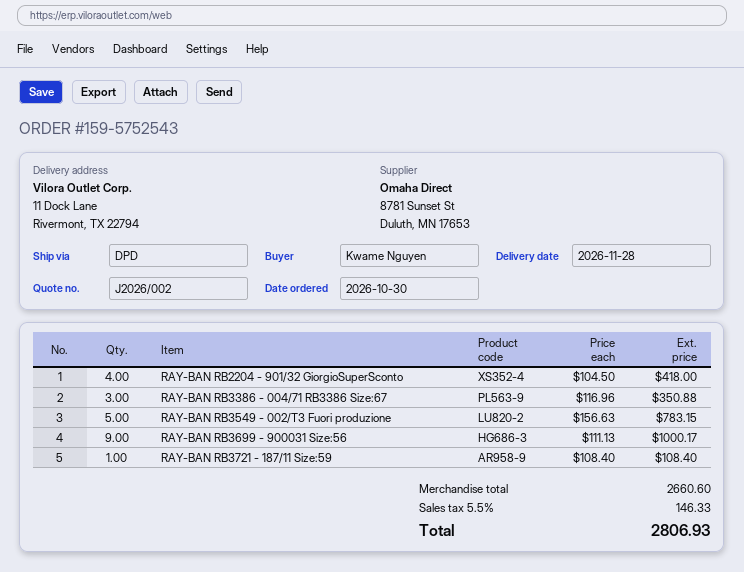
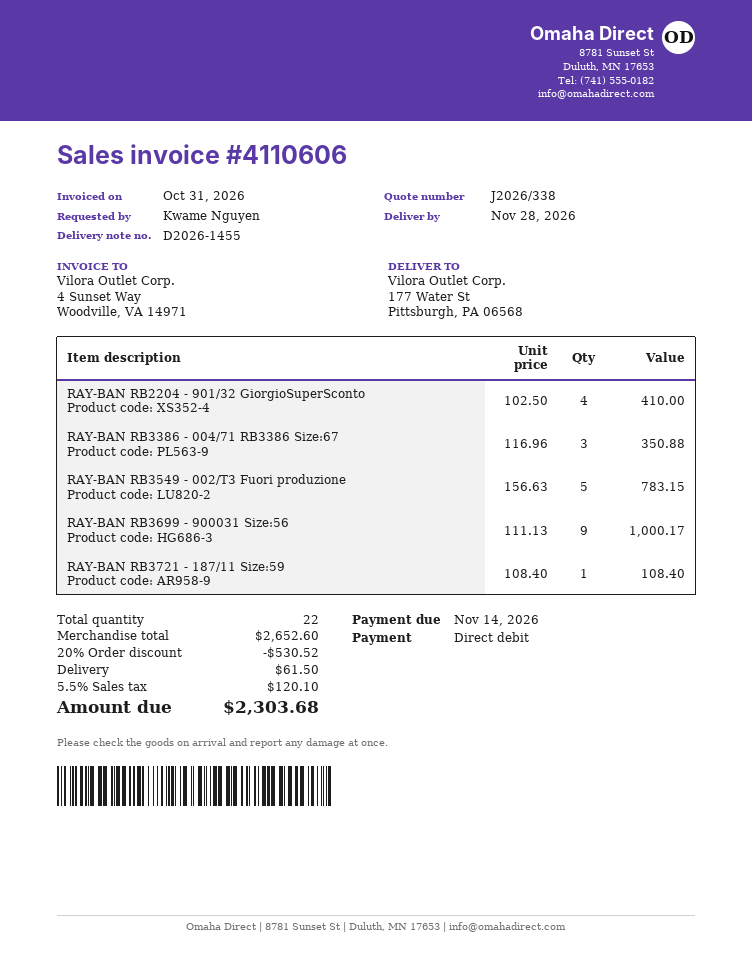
quote number: J2026/002 -> J2026/338
ship to: 11 Dock Lane, Rivermont, TX 22794 -> 177 Water St, Pittsburgh, PA 06568
RAY-BAN RB2204 - 901/32 GiorgioSuperSconto: 4 x 104.50 = 418.00 -> 4 x 102.50 = 410.00
subtotal: 2660.60 -> 2652.60
discount: none -> 20% = 530.52
shipping: none -> 61.50
tax: 5.5% = 146.33 -> 5.5% = 120.10
total: 2806.93 -> 2303.68

